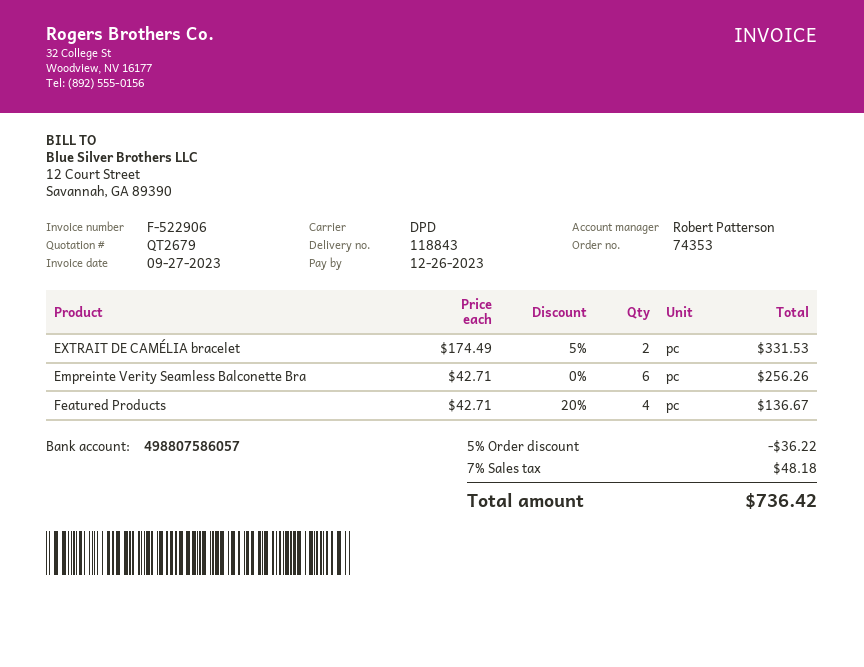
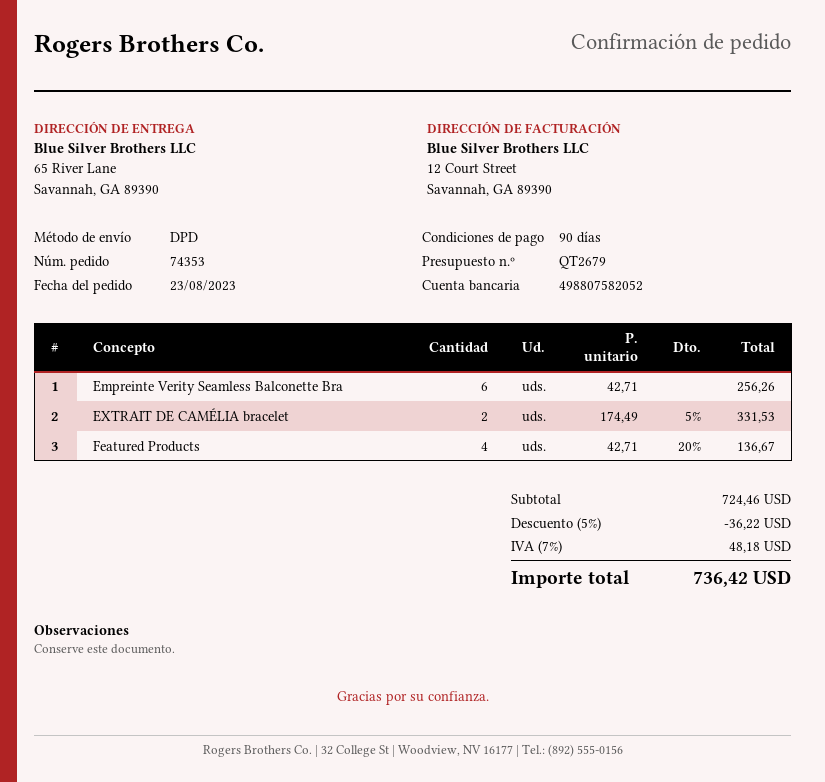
bank account: 498807586057 -> 498807582052

